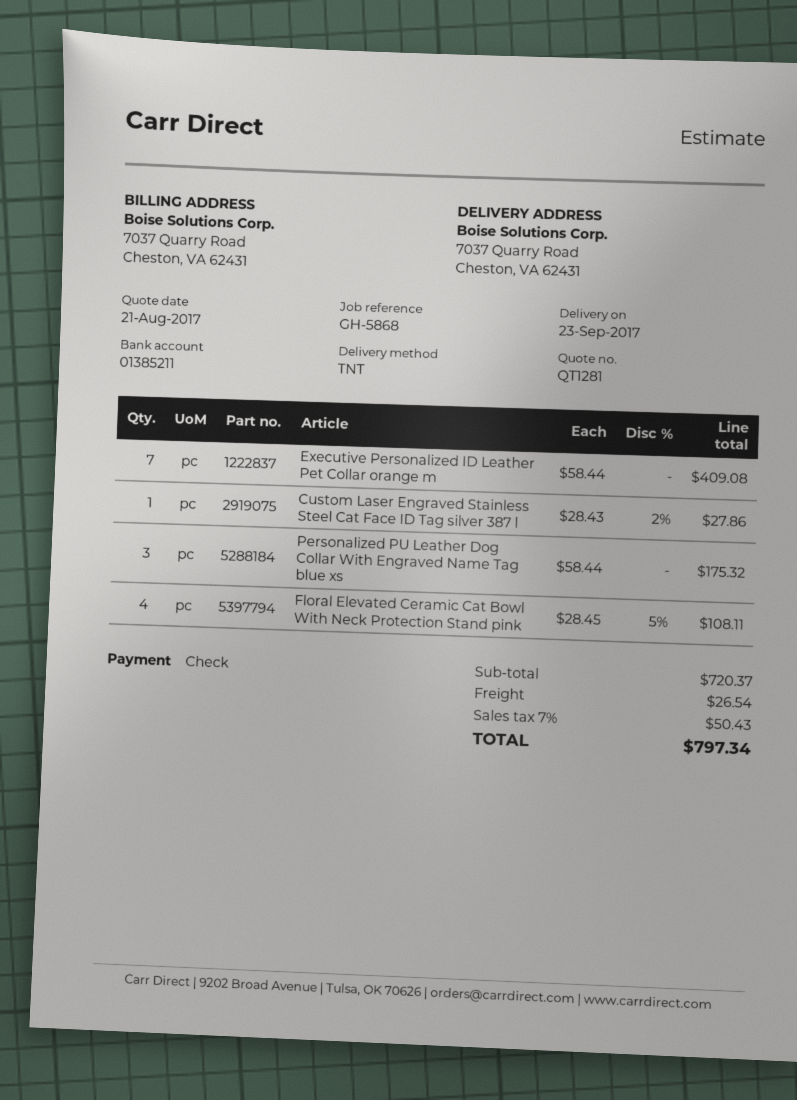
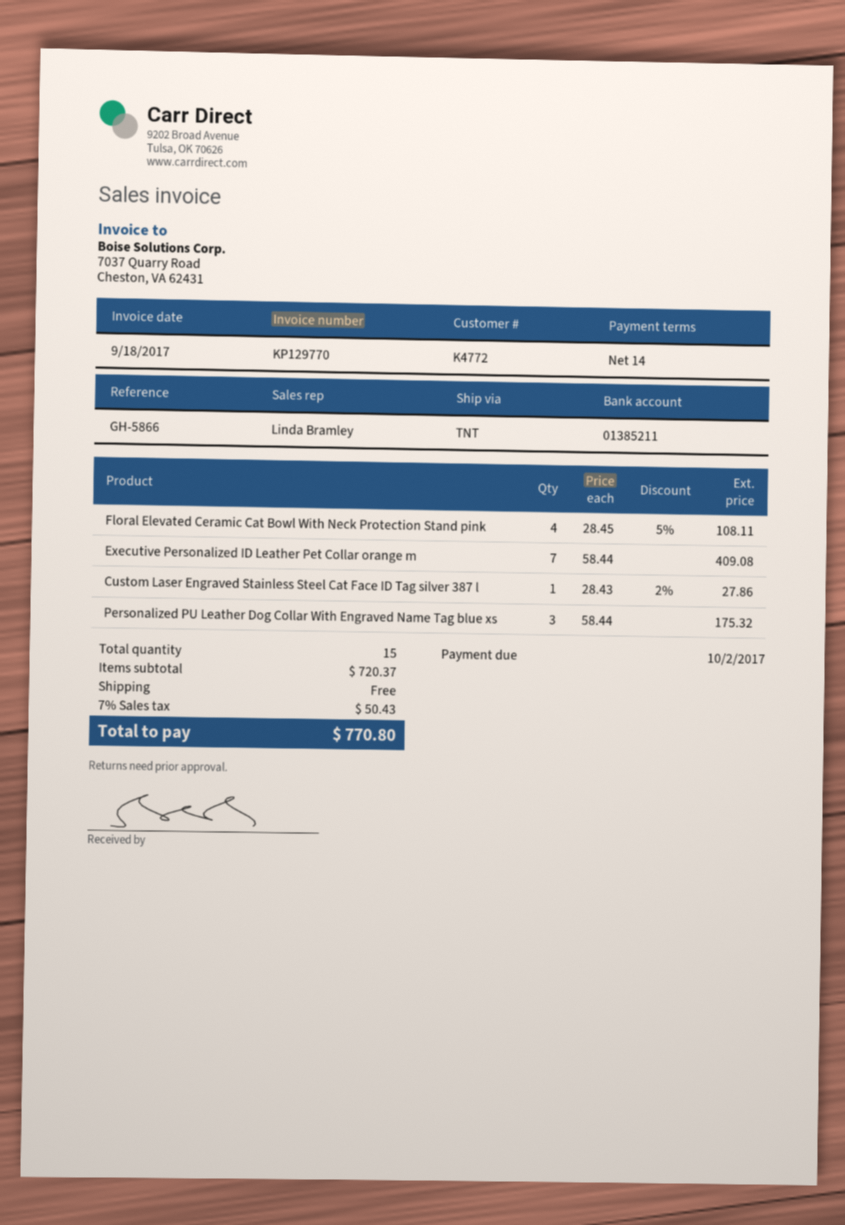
reference: GH-5868 -> GH-5866
shipping: 26.54 -> 0.00
total: 797.34 -> 770.80

